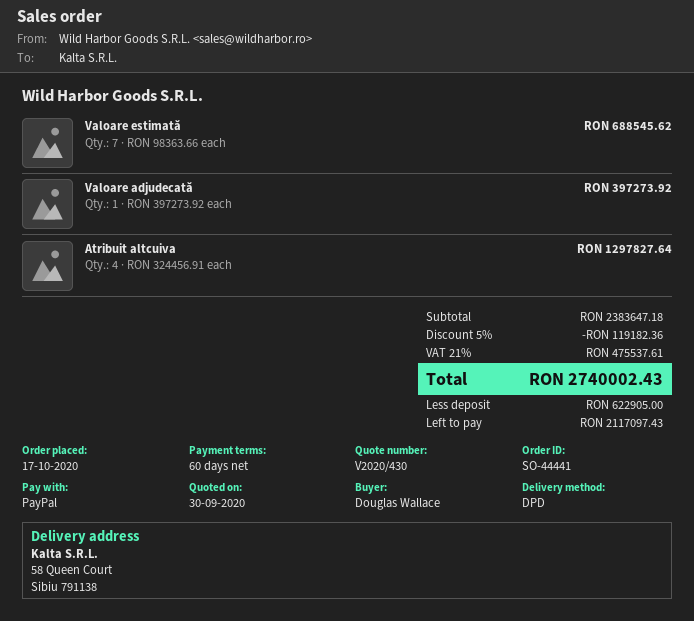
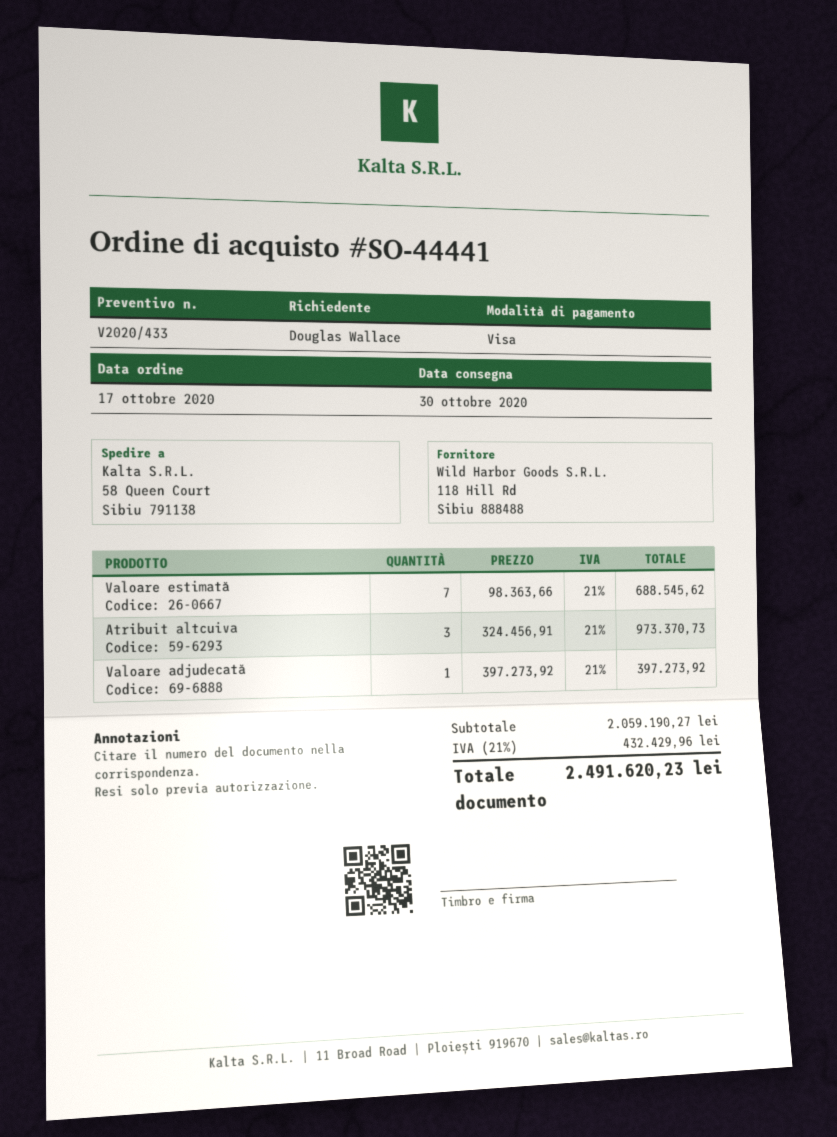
quote number: V2020/430 -> V2020/433
payment method: PayPal -> Visa
Atribuit altcuiva: 4 x 324456.91 = 1297827.64 -> 3 x 324456.91 = 973370.73
subtotal: 2383647.18 -> 2059190.27
discount: 5% = 119182.36 -> none
tax: 21% = 475537.61 -> 21% = 432429.96
total: 2740002.43 -> 2491620.23

